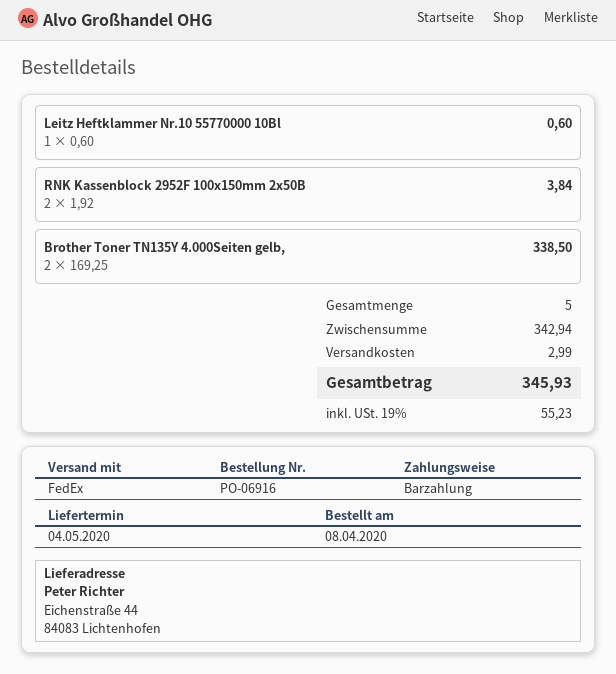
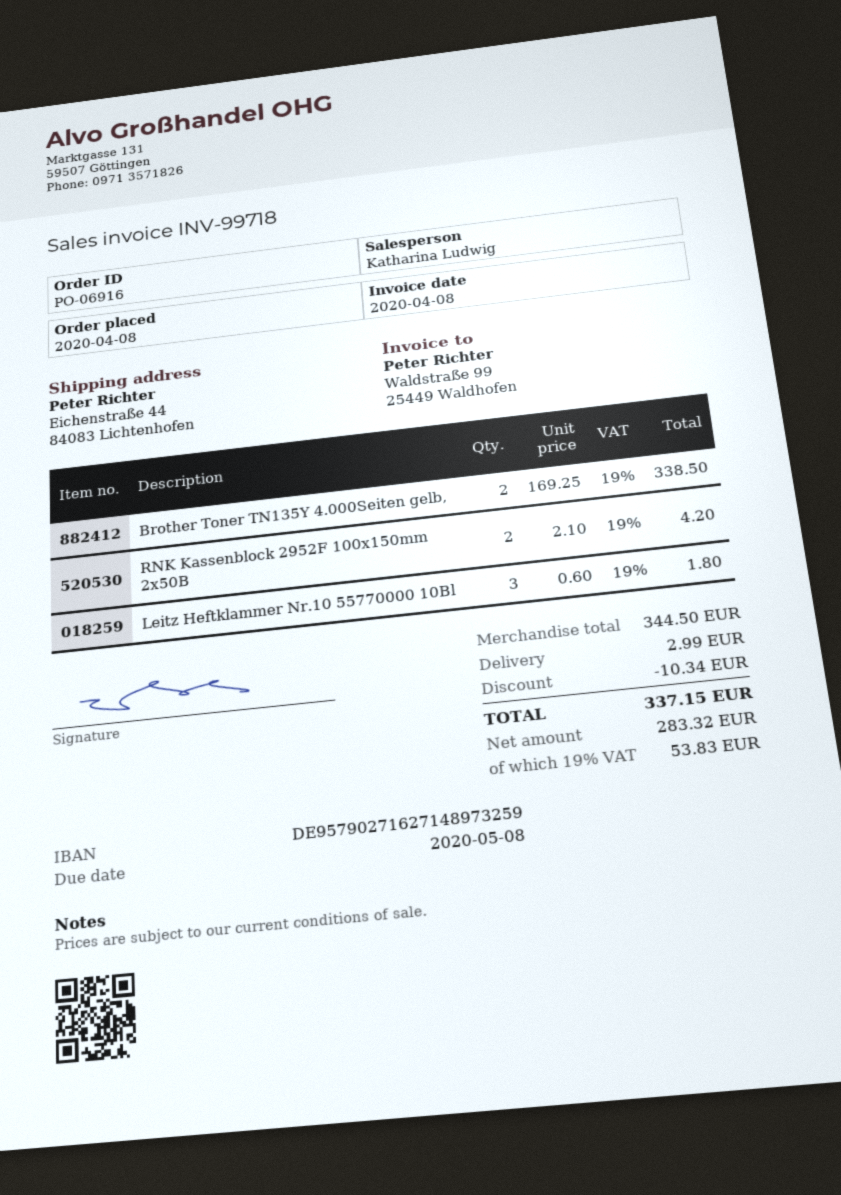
Leitz Heftklammer Nr.10 55770000 10Bl: 1 x 0.60 = 0.60 -> 3 x 0.60 = 1.80
RNK Kassenblock 2952F 100x150mm 2x50B: 2 x 1.92 = 3.84 -> 2 x 2.10 = 4.20
subtotal: 342.94 -> 344.50
discount: none -> 10.34
tax: 19% = 55.23 -> 19% = 53.83
total: 345.93 -> 337.15

